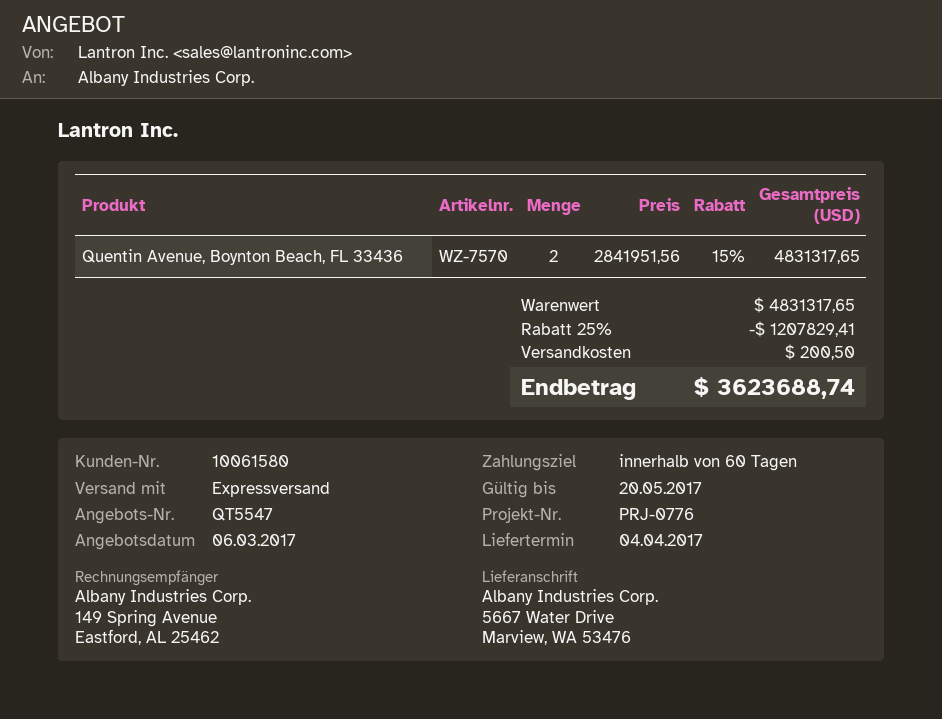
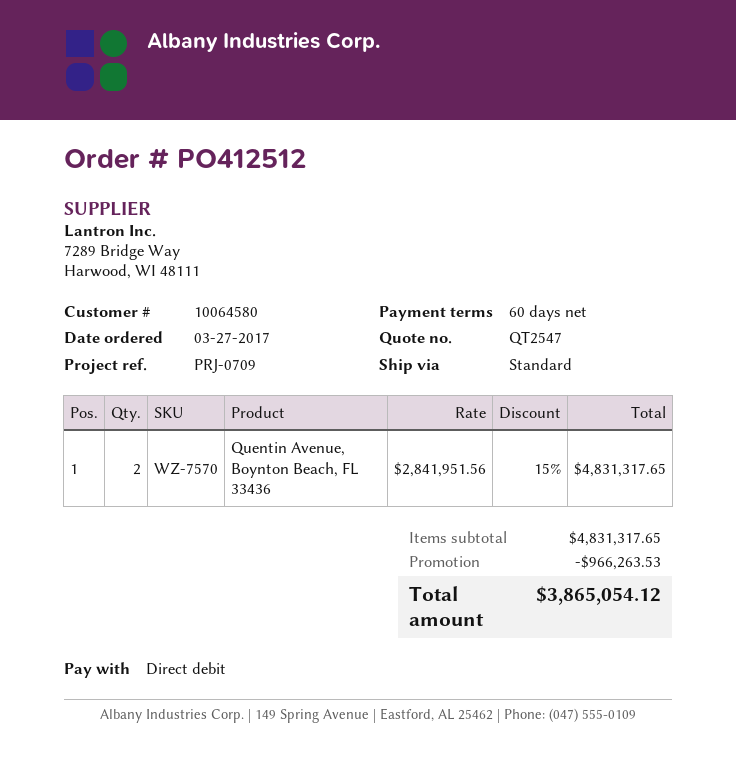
quote number: QT5547 -> QT2547
customer number: 10061580 -> 10064580
reference: PRJ-0776 -> PRJ-0709
shipping method: express -> standard
discount: 1207829.41 -> 966263.53
shipping: 200.50 -> none
total: 3623688.74 -> 3865054.12

